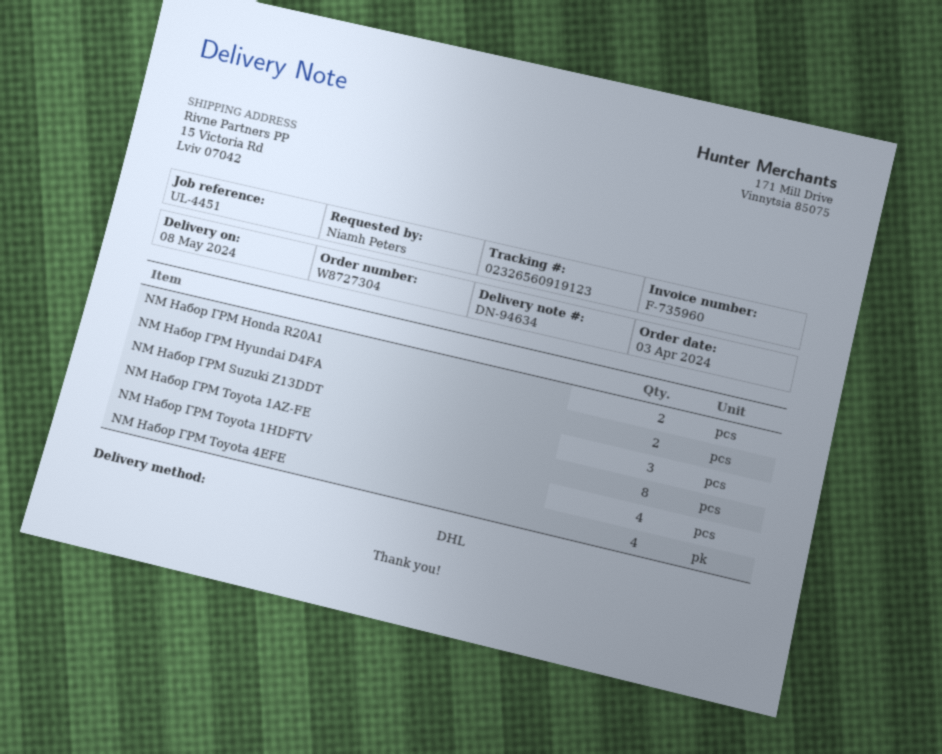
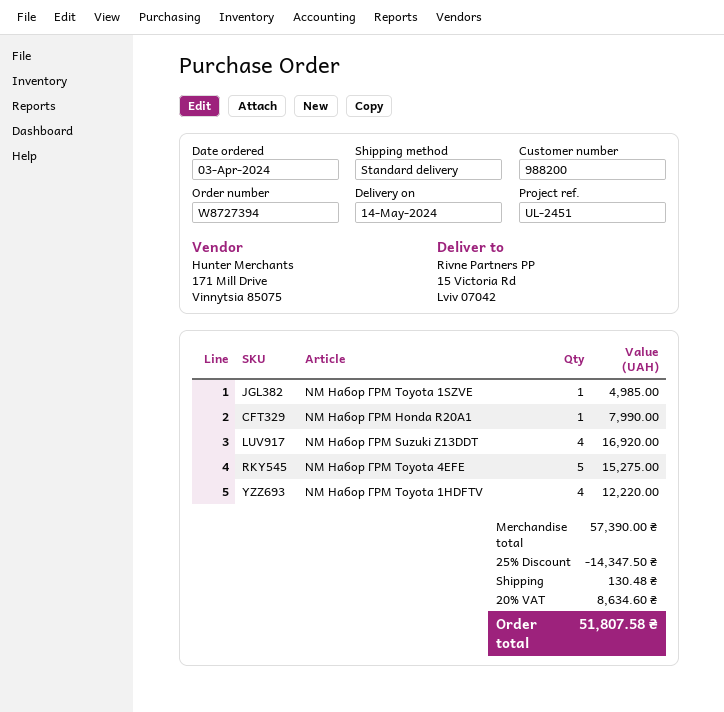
order number: W8727304 -> W8727394
delivery date: 2024-05-08 -> 2024-05-14
reference: UL-4451 -> UL-2451
shipping method: DHL -> standard
NM Набор ГРМ Honda R20A1: 2 -> 1
NM Набор ГРМ Hyundai D4FA: 2 -> none
NM Набор ГРМ Suzuki Z13DDT: 3 -> 4
NM Набор ГРМ Toyota 1AZ-FE: 8 -> none
NM Набор ГРМ Toyota 4EFE: 4 -> 5
NM Набор ГРМ Toyota 1SZVE: none -> 1

